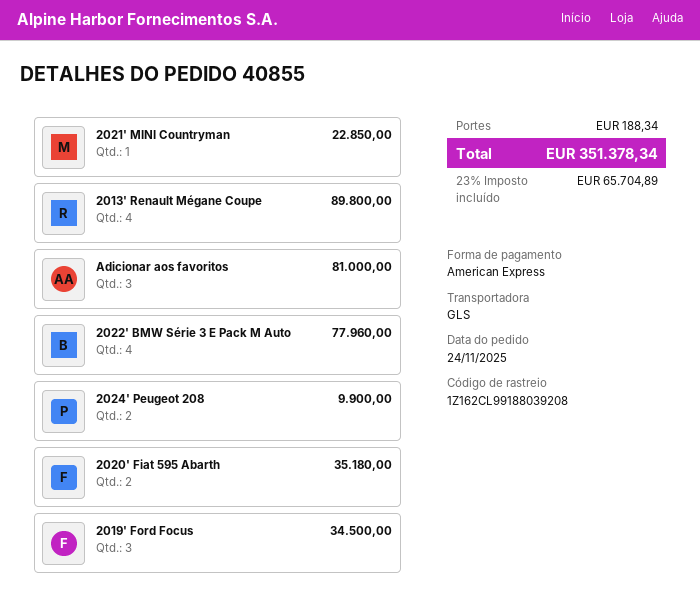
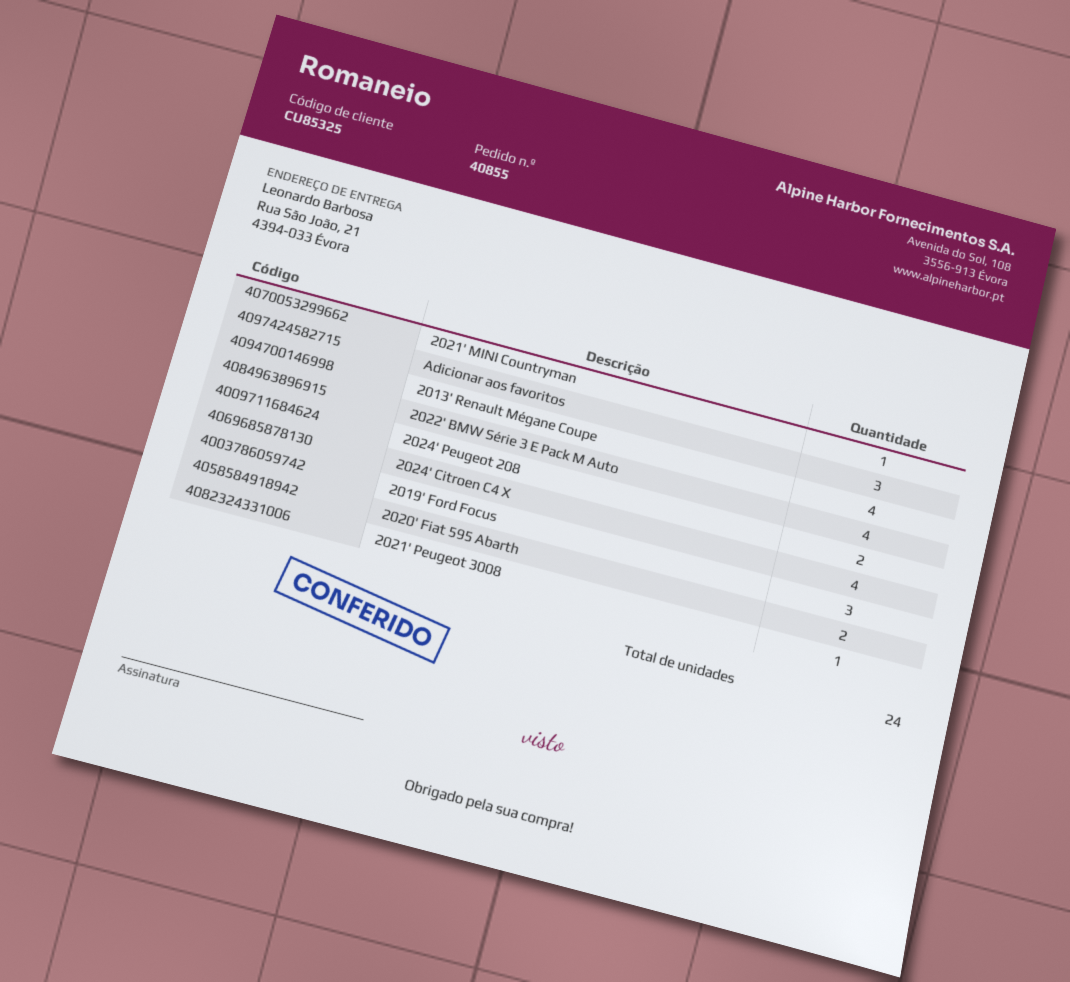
2024' Citroen C4 X: none -> 4
2021' Peugeot 3008: none -> 1

